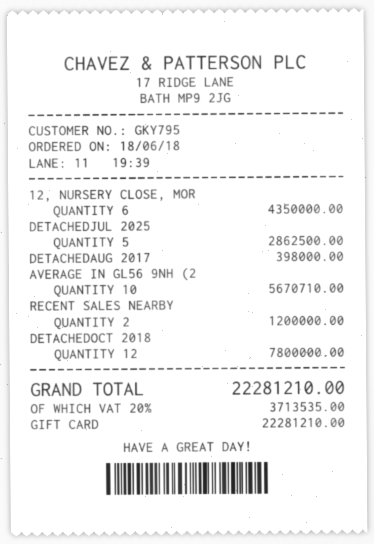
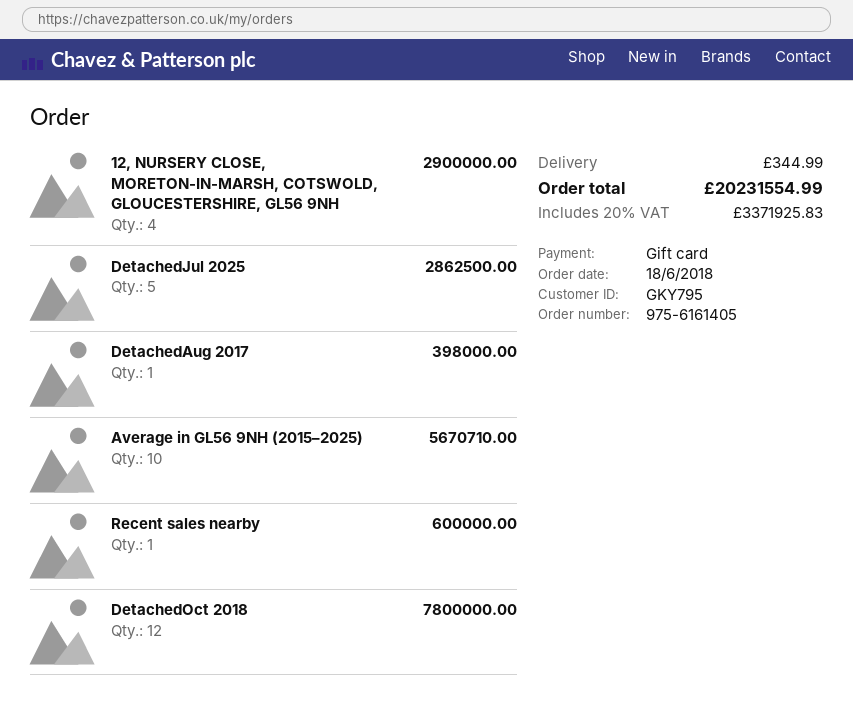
12, NURSERY CLOSE, MOR: 6 for 4350000.00 -> 4 for 2900000.00
RECENT SALES NEARBY: 2 for 1200000.00 -> 1 for 600000.00
shipping: none -> 344.99
tax: 20% = 3713535.00 -> 20% = 3371925.83
total: 22281210.00 -> 20231554.99

